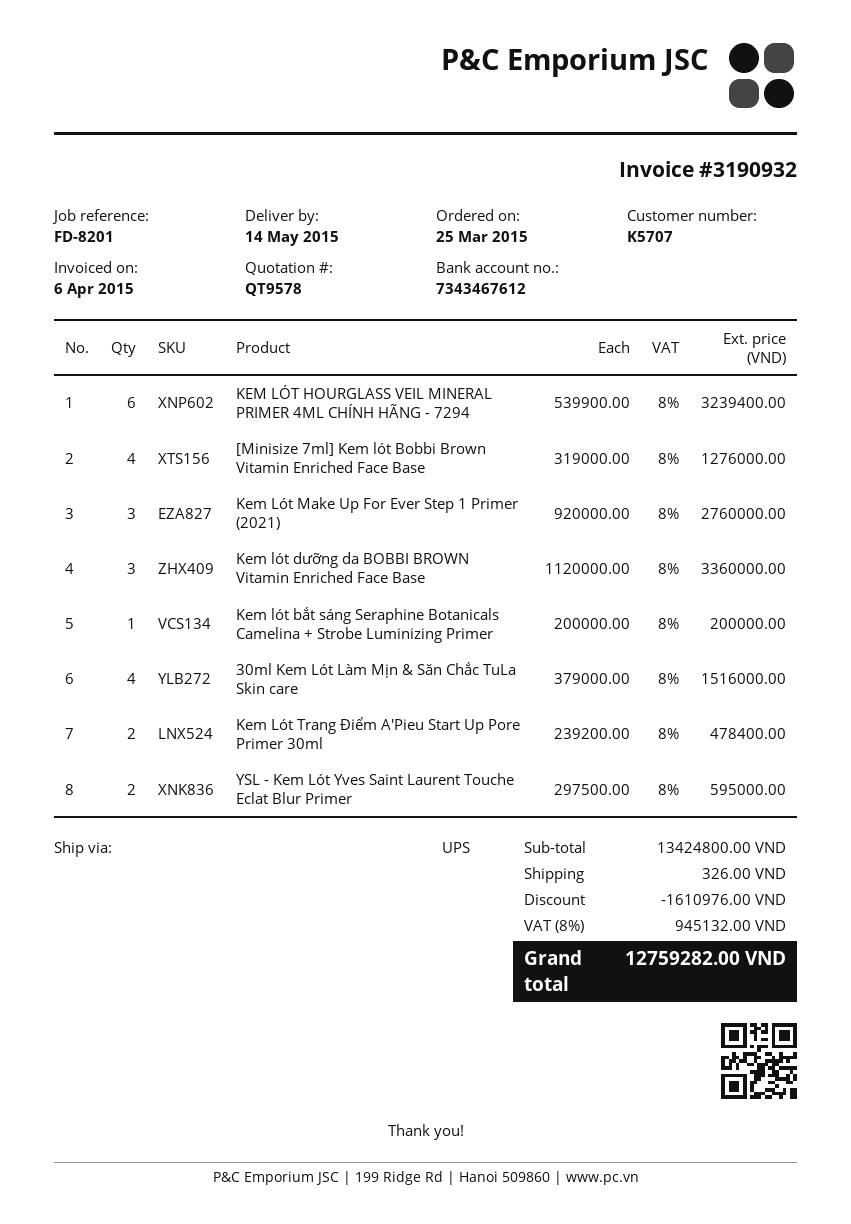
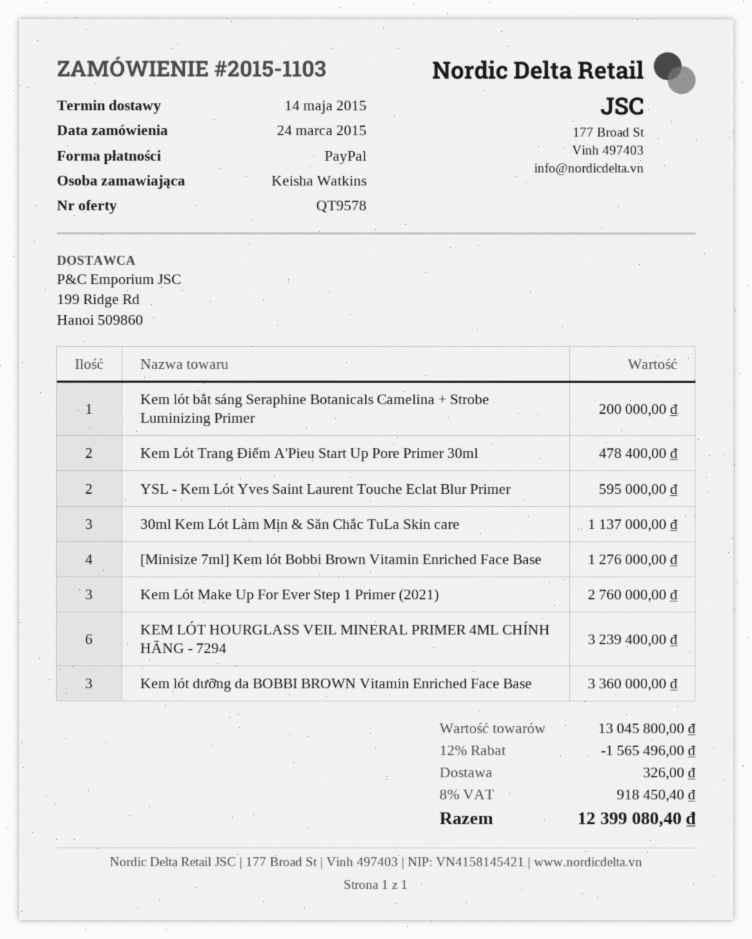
order date: 2015-03-25 -> 2015-03-24
30ml Kem Lót Làm Mịn & Săn Chắc TuLa Skin care: 4 for 1516000.00 -> 3 for 1137000.00
subtotal: 13424800.00 -> 13045800.00
discount: 1610976.00 -> 1565496.00
tax: 8% = 945132.00 -> 8% = 918450.40
total: 12759282.00 -> 12399080.40

